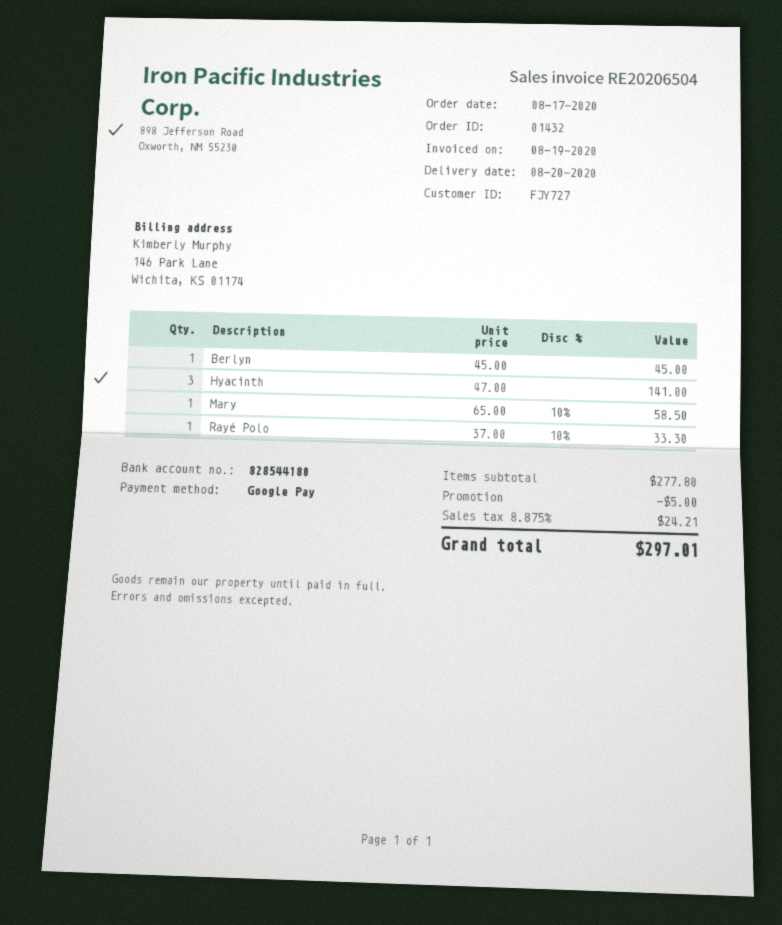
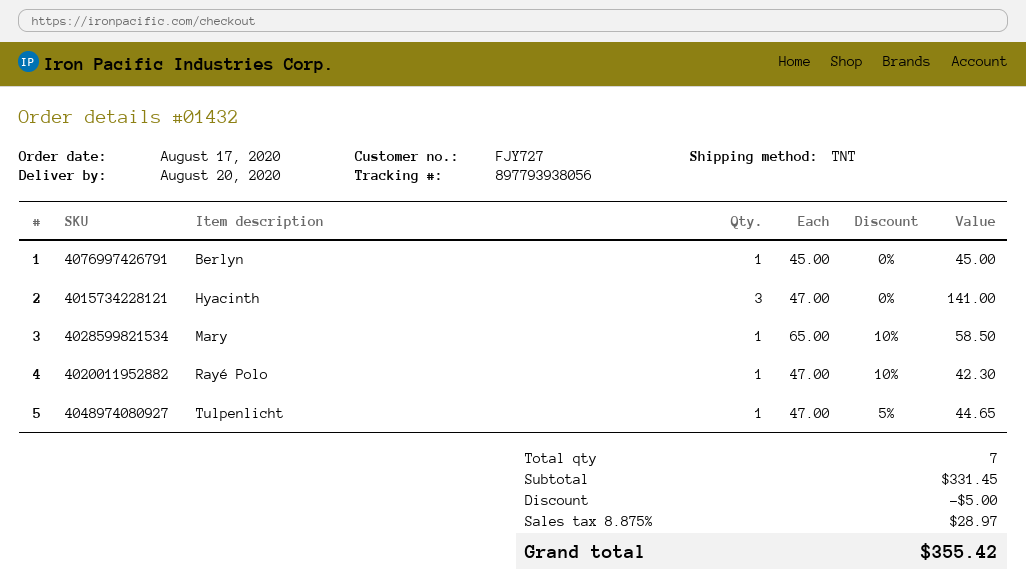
Rayé Polo: 1 x 37.00 - 10% = 33.30 -> 1 x 47.00 - 10% = 42.30
Tulpenlicht: none -> 1 x 47.00 - 5% = 44.65
subtotal: 277.80 -> 331.45
tax: 8.875% = 24.21 -> 8.875% = 28.97
total: 297.01 -> 355.42

